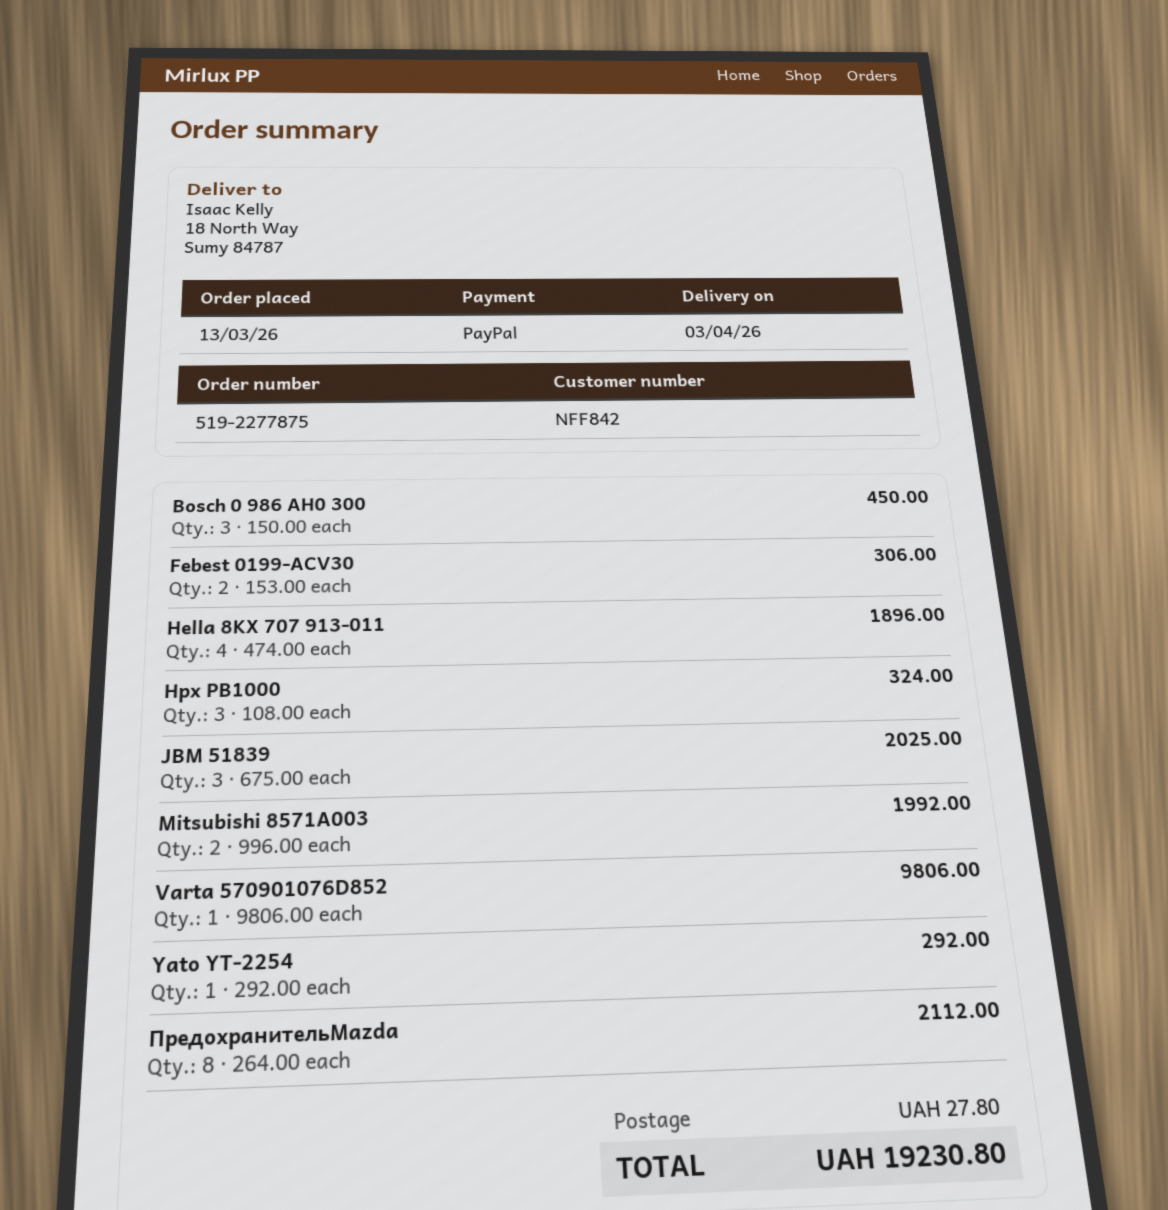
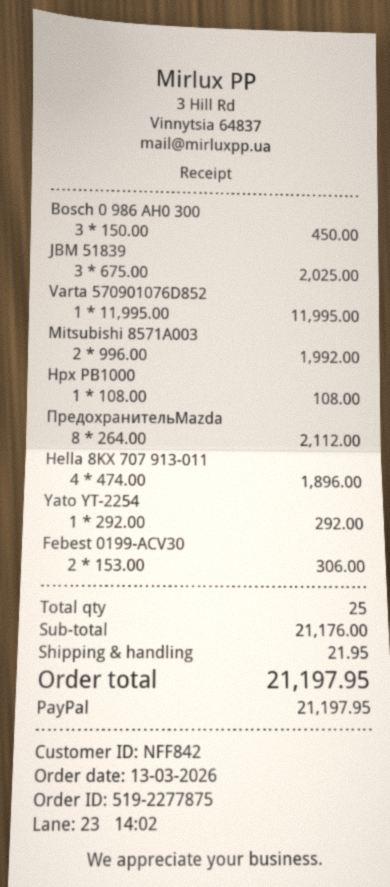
Hpx PB1000: 3 x 108.00 = 324.00 -> 1 x 108.00 = 108.00
Varta 570901076D852: 1 x 9806.00 = 9806.00 -> 1 x 11995.00 = 11995.00
shipping: 27.80 -> 21.95
total: 19230.80 -> 21197.95

